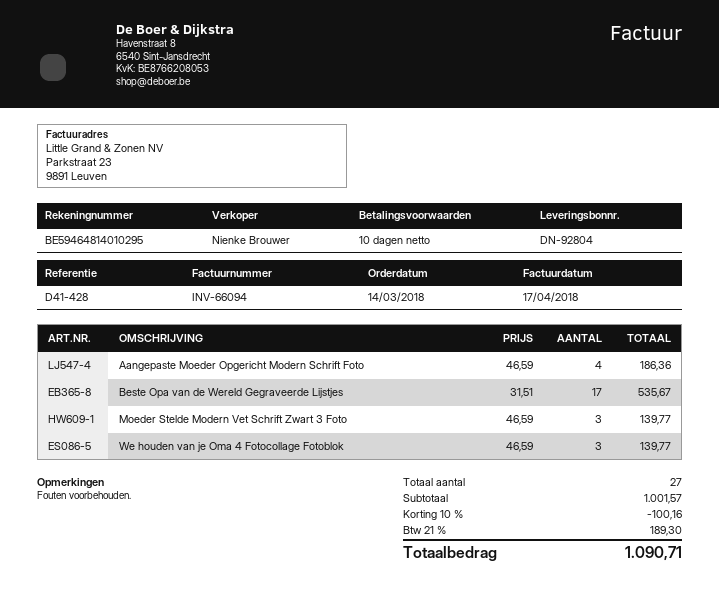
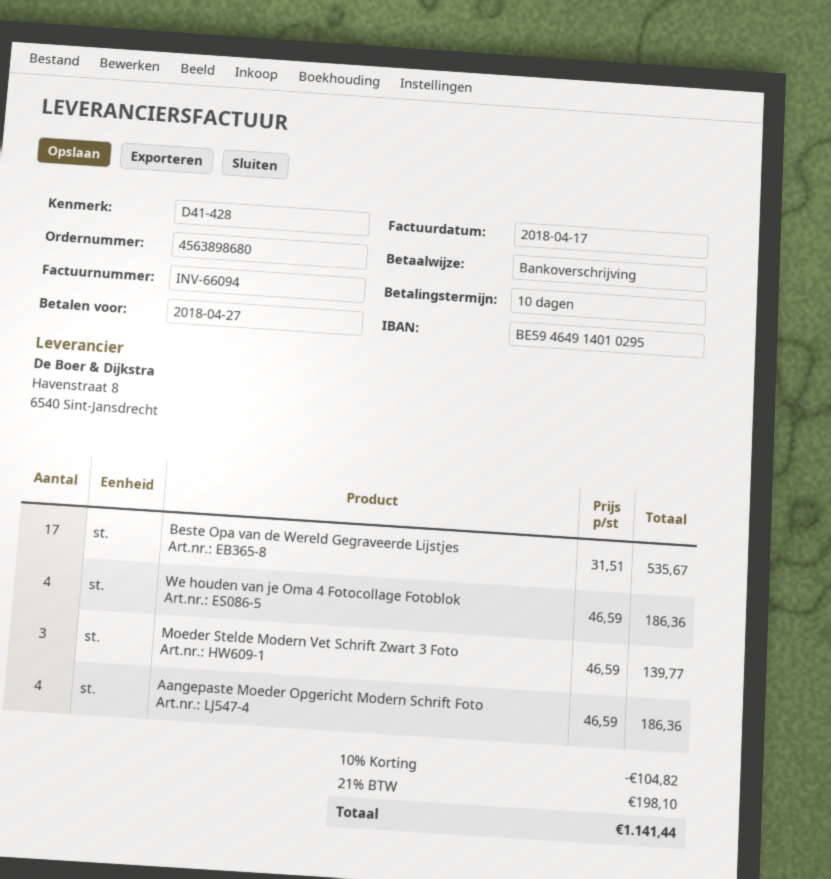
bank account: BE59464814010295 -> BE59464914010295
We houden van je Oma 4 Fotocollage Fotoblok: 3 x 46.59 = 139.77 -> 4 x 46.59 = 186.36
discount: 10% = 100.16 -> 10% = 104.82
tax: 21% = 189.30 -> 21% = 198.10
total: 1090.71 -> 1141.44

